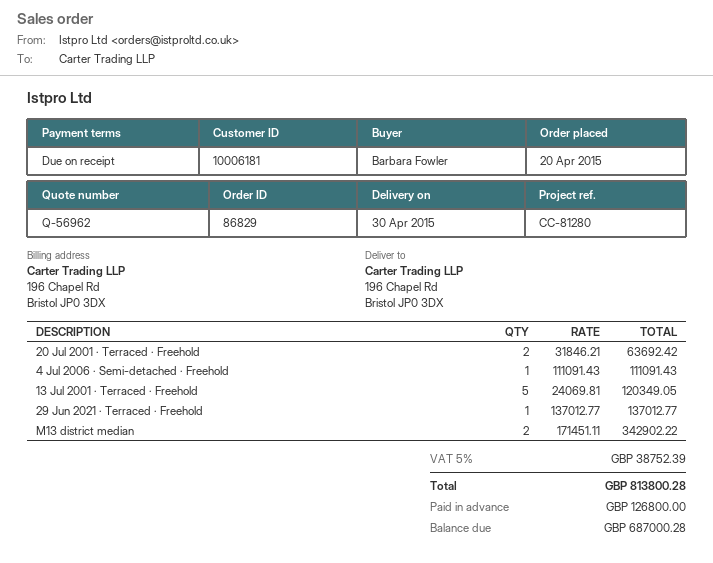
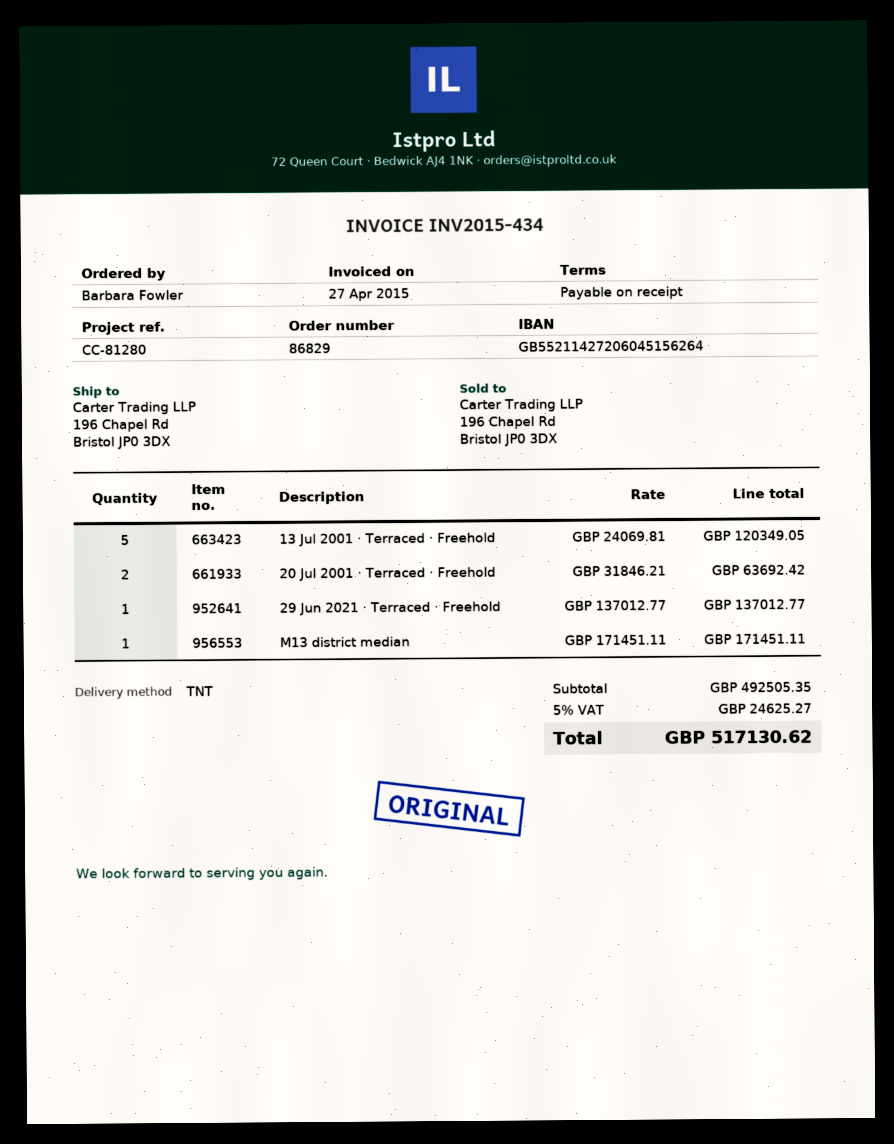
4 Jul 2006 · Semi-detached · Freehold: 1 x 111091.43 = 111091.43 -> none
M13 district median: 2 x 171451.11 = 342902.22 -> 1 x 171451.11 = 171451.11
tax: 5% = 38752.39 -> 5% = 24625.27
total: 813800.28 -> 517130.62

